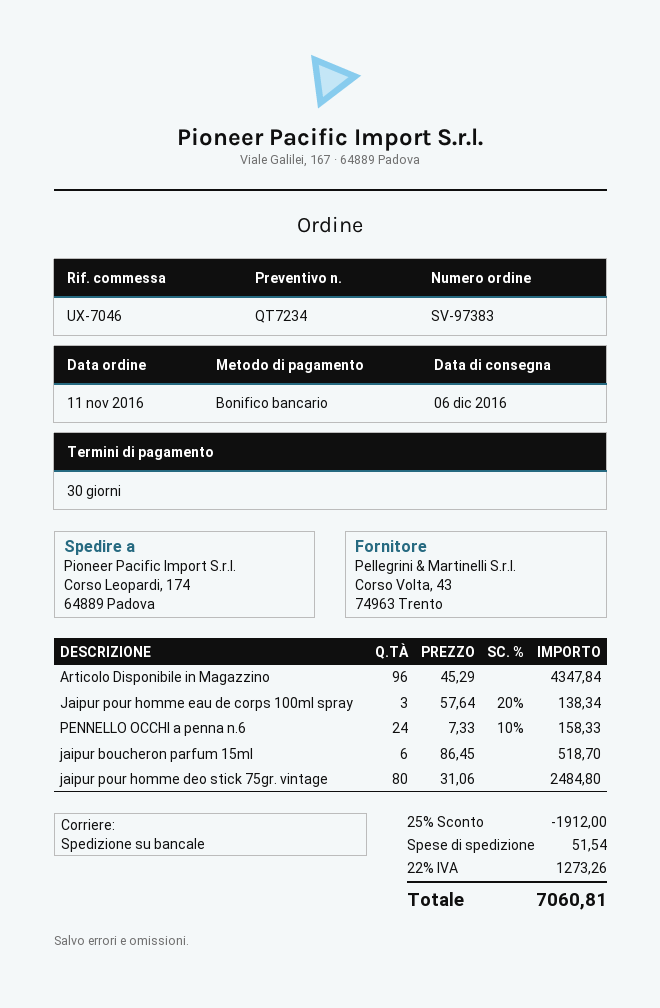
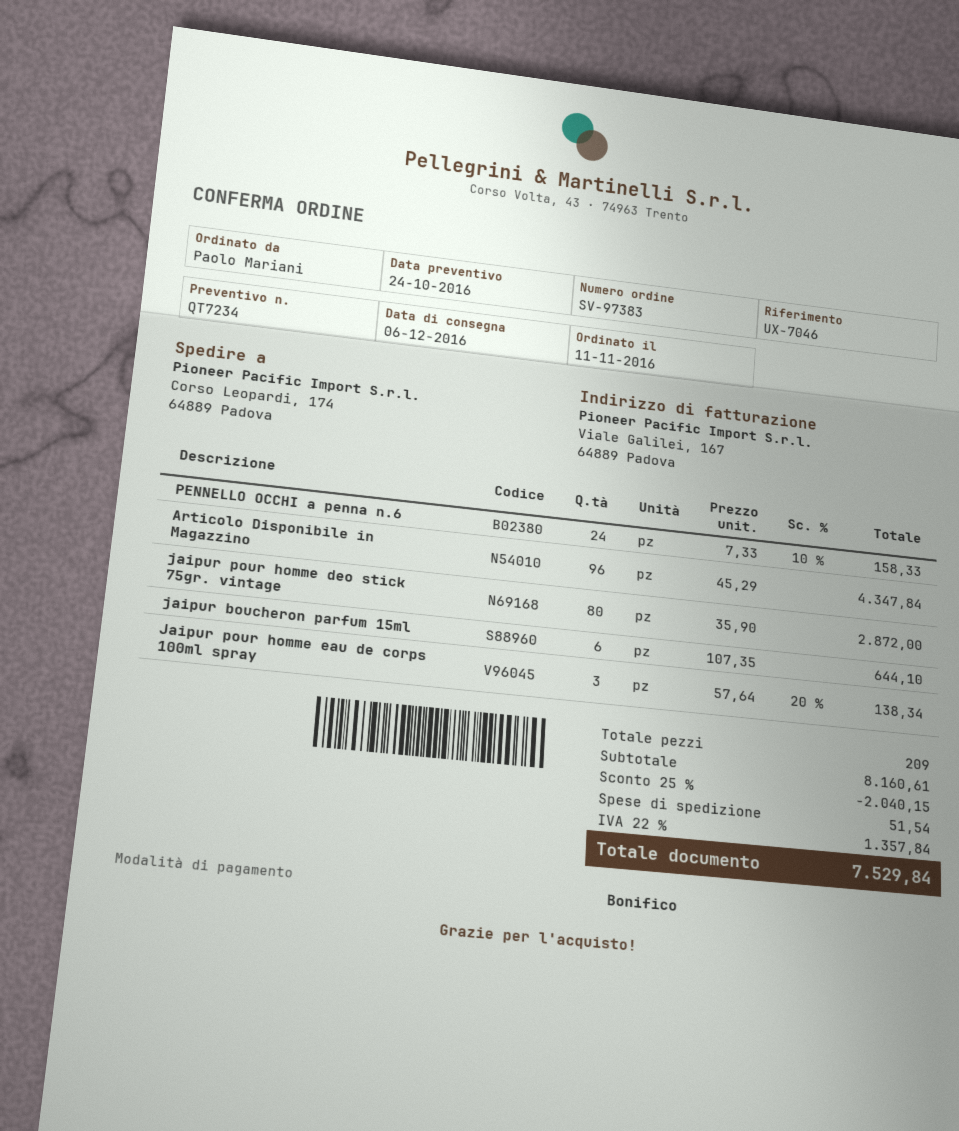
jaipur boucheron parfum 15ml: 6 x 86.45 = 518.70 -> 6 x 107.35 = 644.10
jaipur pour homme deo stick 75gr. vintage: 80 x 31.06 = 2484.80 -> 80 x 35.90 = 2872.00
discount: 25% = 1912.00 -> 25% = 2040.15
tax: 22% = 1273.26 -> 22% = 1357.84
total: 7060.81 -> 7529.84

